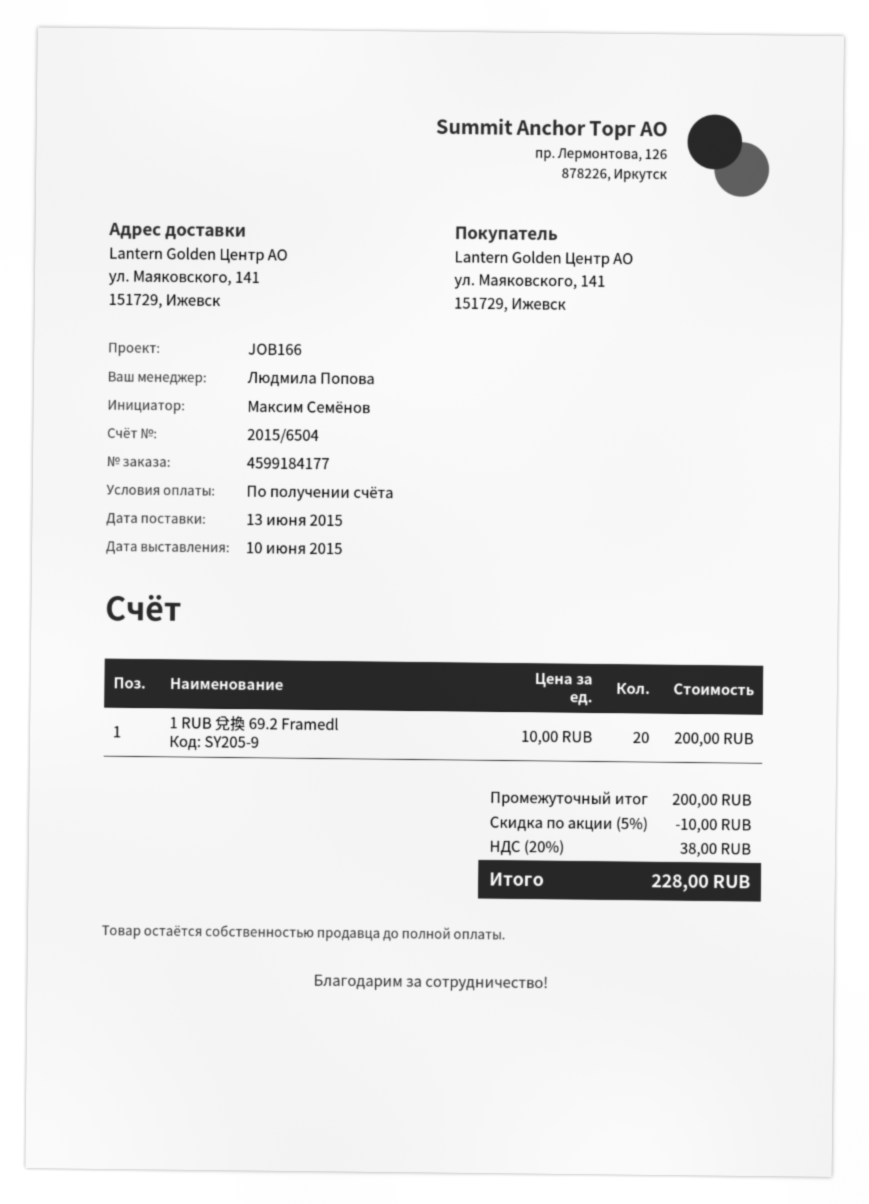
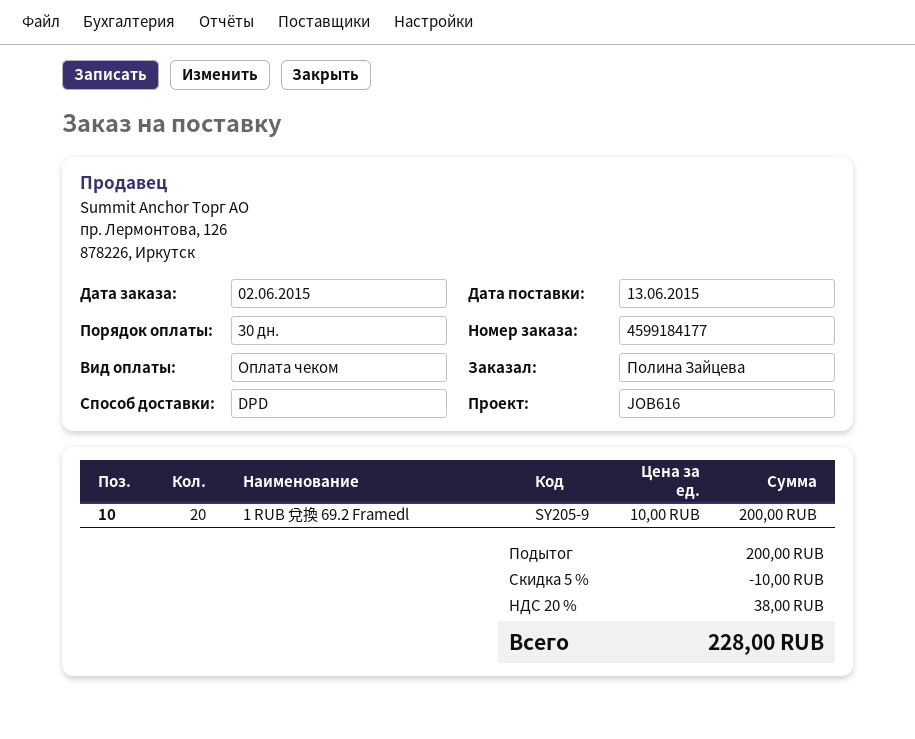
payment terms: on receipt -> 30 days
reference: JOB166 -> JOB616
ordered by: Максим Семёнов -> Полина Зайцева

